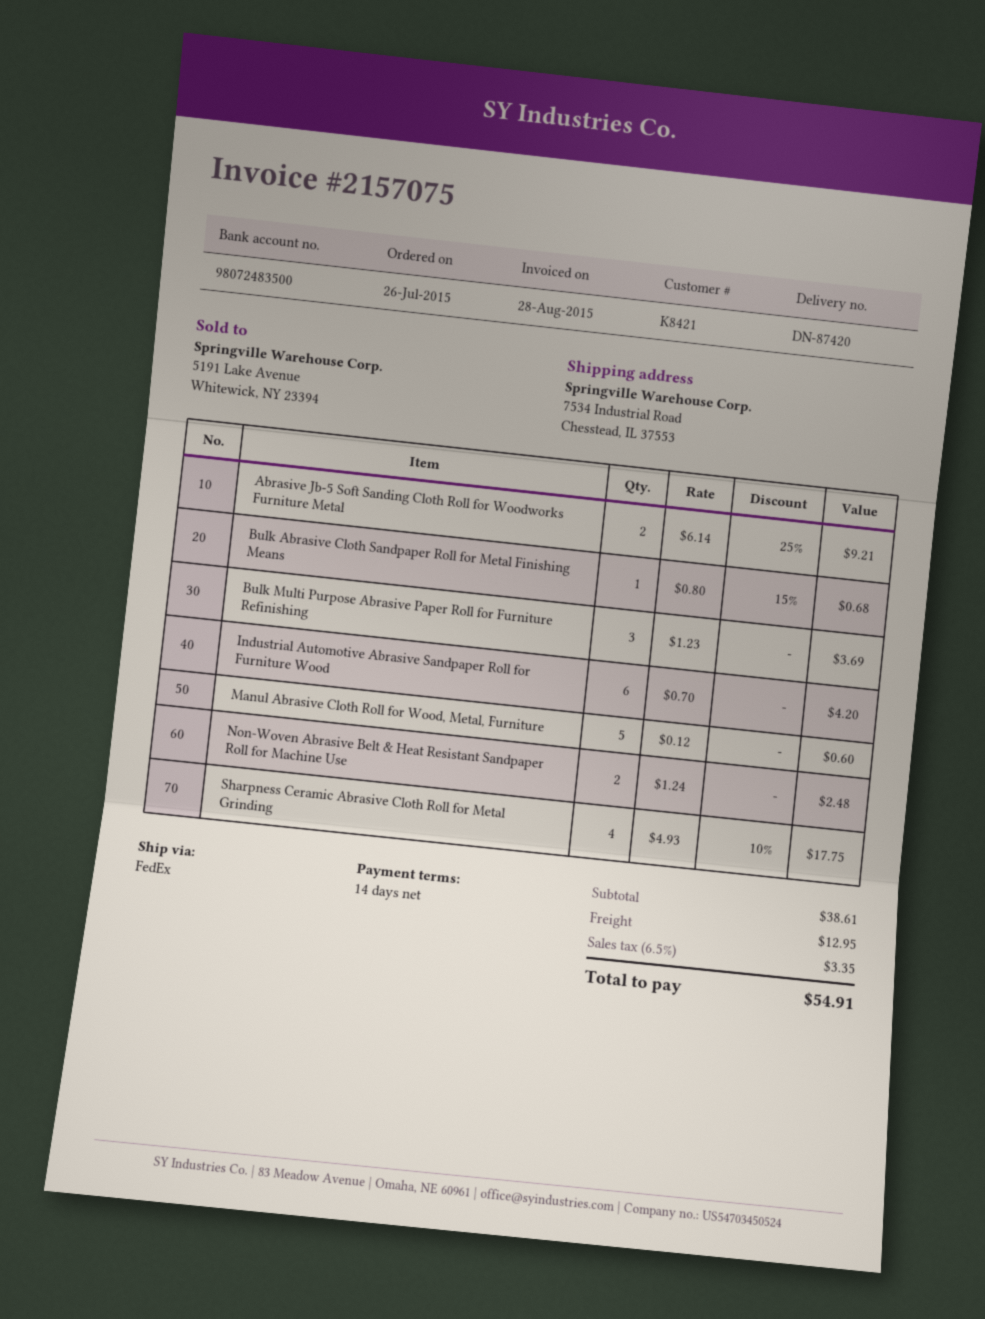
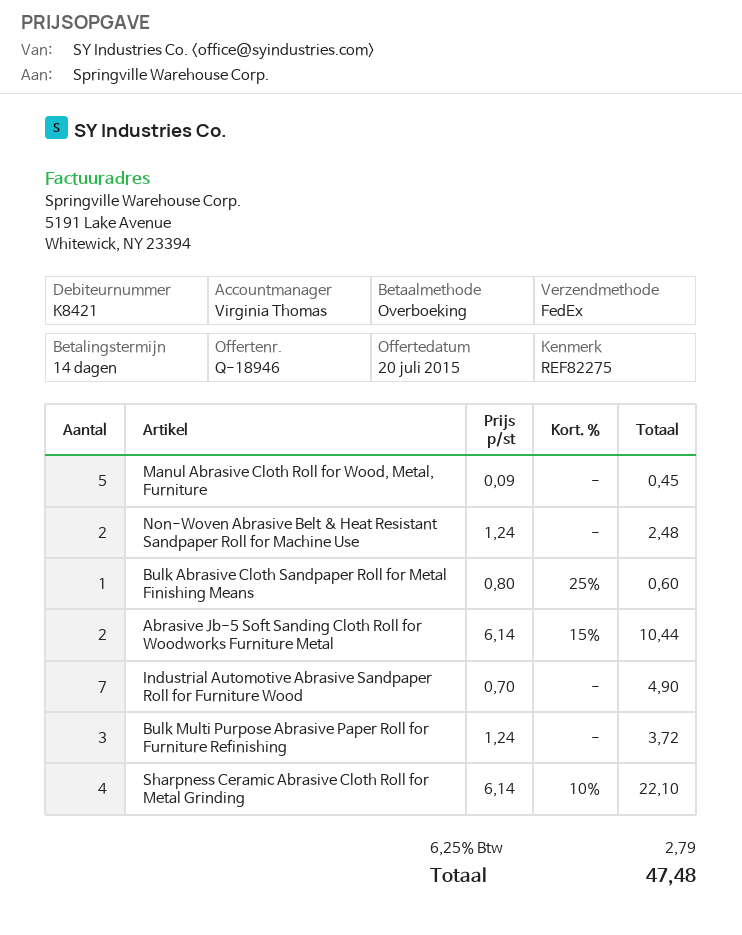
Abrasive Jb-5 Soft Sanding Cloth Roll for Woodworks Furniture Metal: 2 x 6.14 - 25% = 9.21 -> 2 x 6.14 - 15% = 10.44
Bulk Abrasive Cloth Sandpaper Roll for Metal Finishing Means: 1 x 0.80 - 15% = 0.68 -> 1 x 0.80 - 25% = 0.60
Bulk Multi Purpose Abrasive Paper Roll for Furniture Refinishing: 3 x 1.23 = 3.69 -> 3 x 1.24 = 3.72
Industrial Automotive Abrasive Sandpaper Roll for Furniture Wood: 6 x 0.70 = 4.20 -> 7 x 0.70 = 4.90
Manul Abrasive Cloth Roll for Wood, Metal, Furniture: 5 x 0.12 = 0.60 -> 5 x 0.09 = 0.45
Sharpness Ceramic Abrasive Cloth Roll for Metal Grinding: 4 x 4.93 - 10% = 17.75 -> 4 x 6.14 - 10% = 22.10
shipping: 12.95 -> none
tax: 6.5% = 3.35 -> 6.25% = 2.79
total: 54.91 -> 47.48

